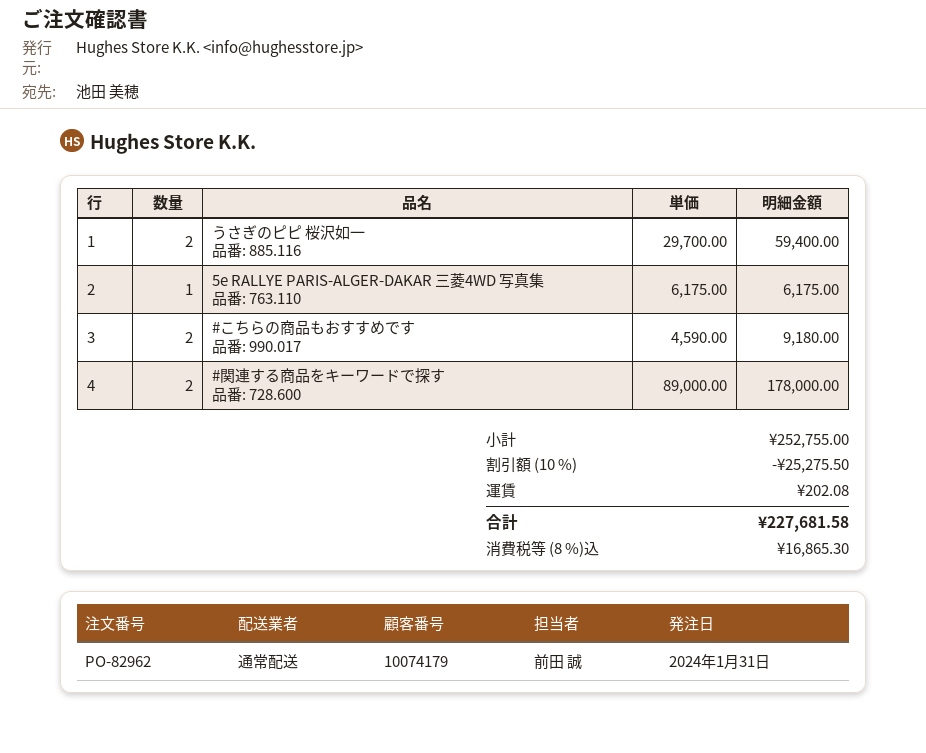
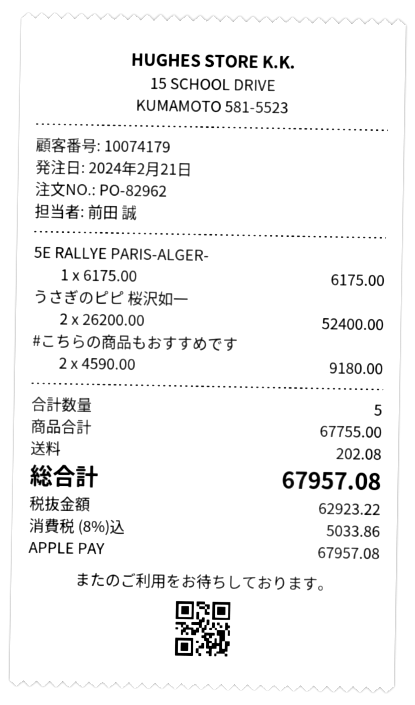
order date: 2024-01-31 -> 2024-02-21
うさぎのピピ 桜沢如一: 2 x 29700.00 = 59400.00 -> 2 x 26200.00 = 52400.00
#関連する商品をキーワードで探す: 2 x 89000.00 = 178000.00 -> none
subtotal: 252755.00 -> 67755.00
discount: 10% = 25275.50 -> none
tax: 8% = 16865.30 -> 8% = 5033.86
total: 227681.58 -> 67957.08

